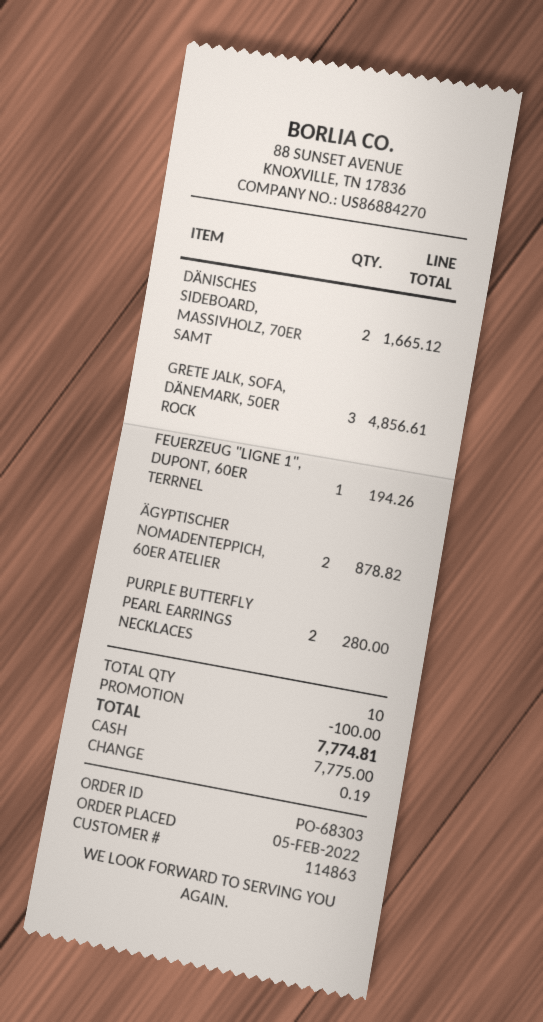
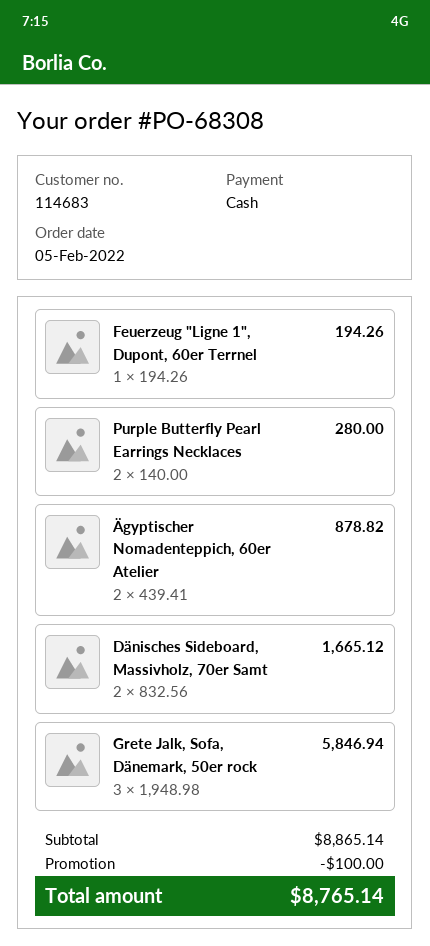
order number: PO-68303 -> PO-68308
customer number: 114863 -> 114683
GRETE JALK, SOFA, DÄNEMARK, 50ER ROCK: 3 for 4856.61 -> 3 for 5846.94
total: 7774.81 -> 8765.14

